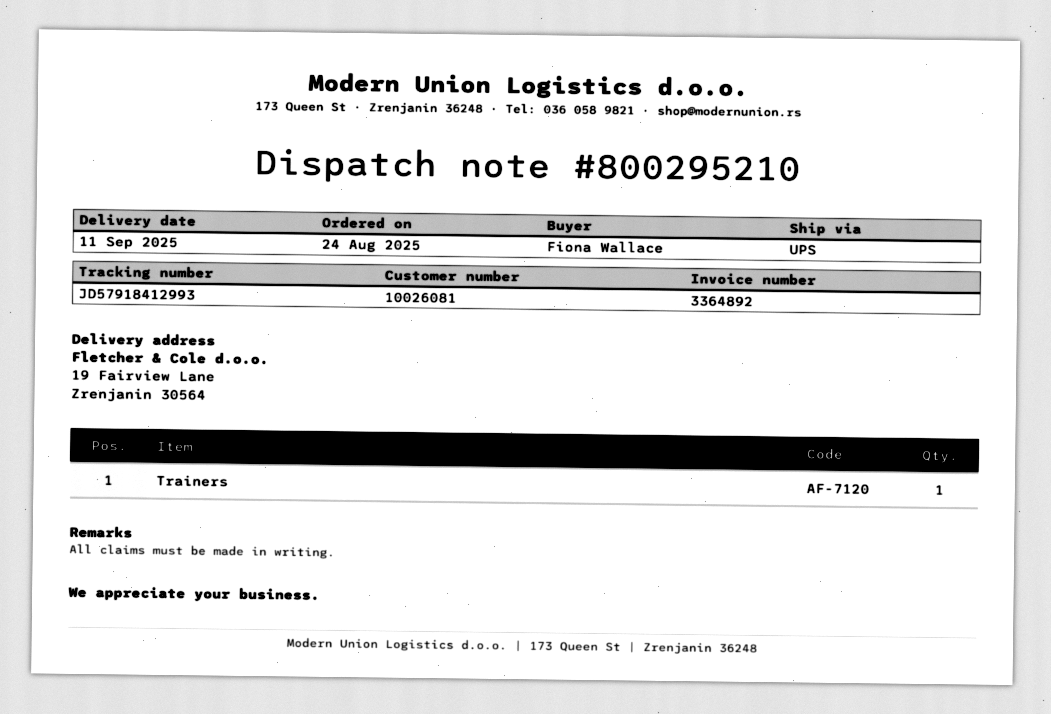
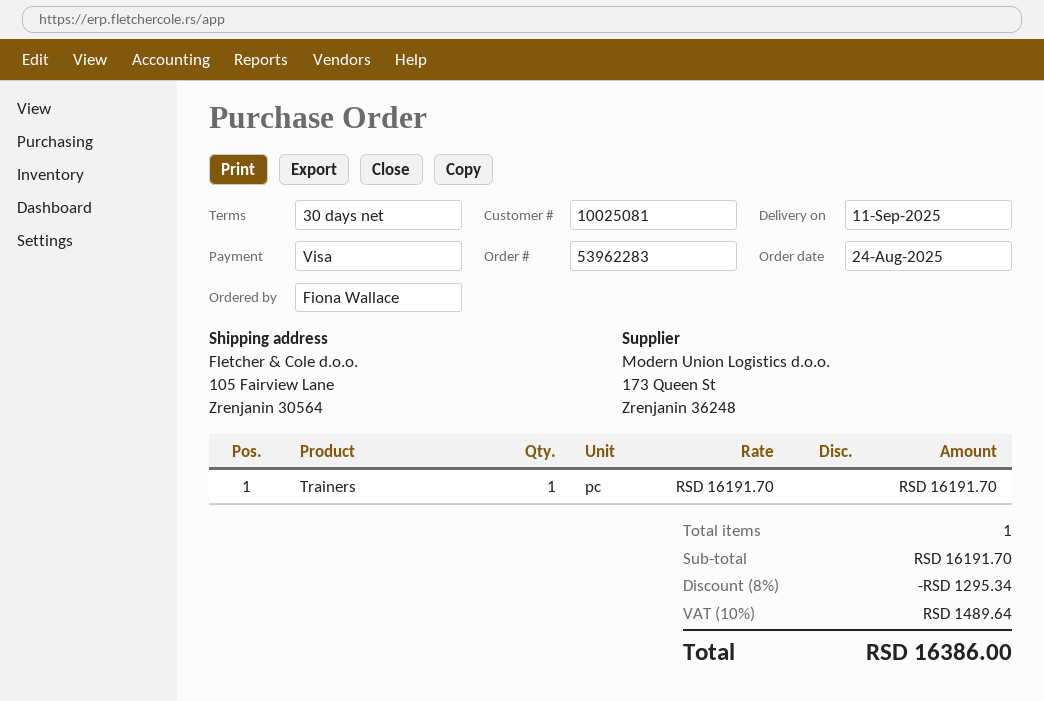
customer number: 10026081 -> 10025081
ship to: 19 Fairview Lane, Zrenjanin 30564 -> 105 Fairview Lane, Zrenjanin 30564

